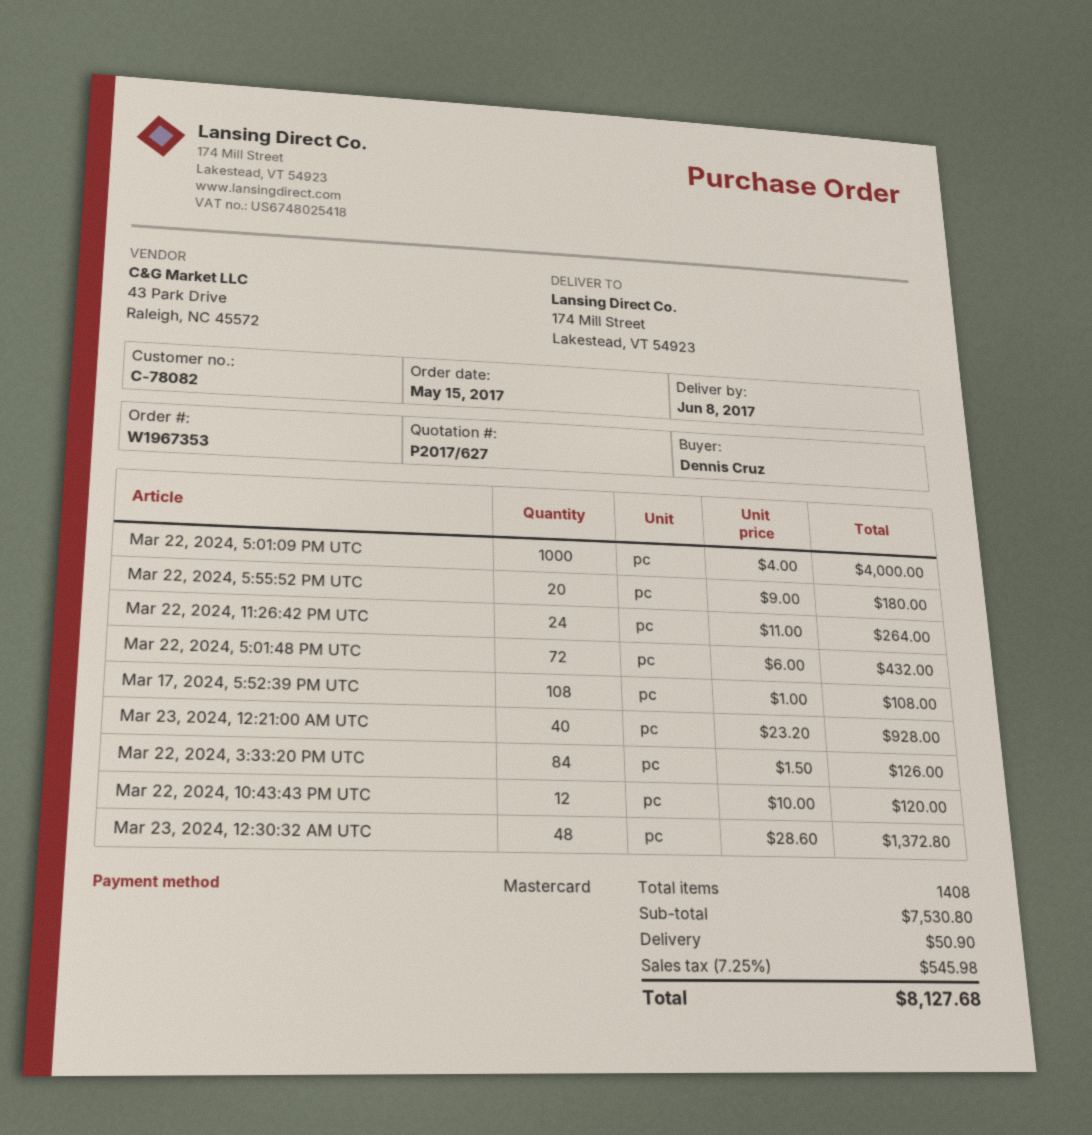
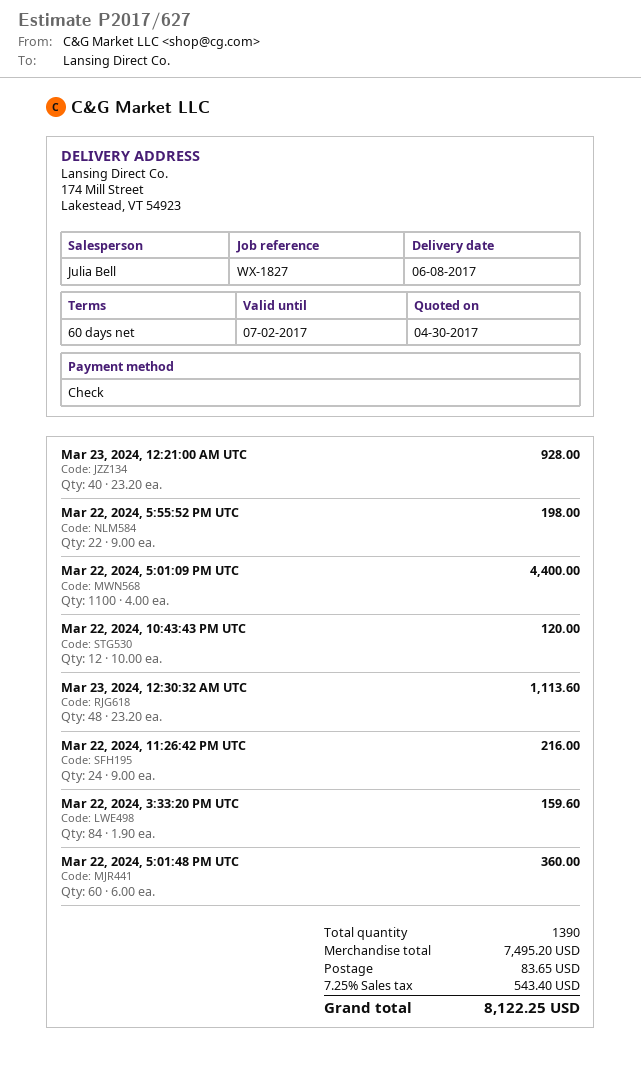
payment method: Mastercard -> cheque
Mar 22, 2024, 5:01:09 PM UTC: 1000 x 4.00 = 4000.00 -> 1100 x 4.00 = 4400.00
Mar 22, 2024, 5:55:52 PM UTC: 20 x 9.00 = 180.00 -> 22 x 9.00 = 198.00
Mar 22, 2024, 11:26:42 PM UTC: 24 x 11.00 = 264.00 -> 24 x 9.00 = 216.00
Mar 22, 2024, 5:01:48 PM UTC: 72 x 6.00 = 432.00 -> 60 x 6.00 = 360.00
Mar 17, 2024, 5:52:39 PM UTC: 108 x 1.00 = 108.00 -> none
Mar 22, 2024, 3:33:20 PM UTC: 84 x 1.50 = 126.00 -> 84 x 1.90 = 159.60
Mar 23, 2024, 12:30:32 AM UTC: 48 x 28.60 = 1372.80 -> 48 x 23.20 = 1113.60
total quantity: 1408 -> 1390
subtotal: 7530.80 -> 7495.20
shipping: 50.90 -> 83.65
tax: 7.25% = 545.98 -> 7.25% = 543.40
total: 8127.68 -> 8122.25

